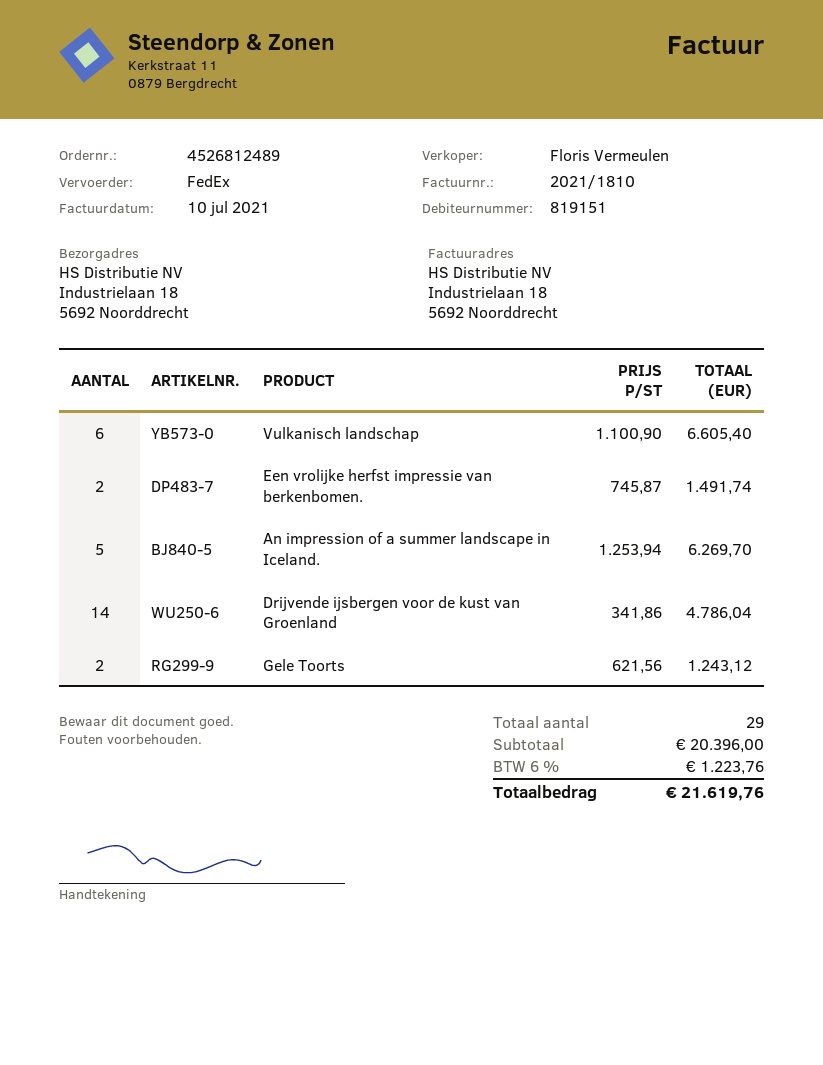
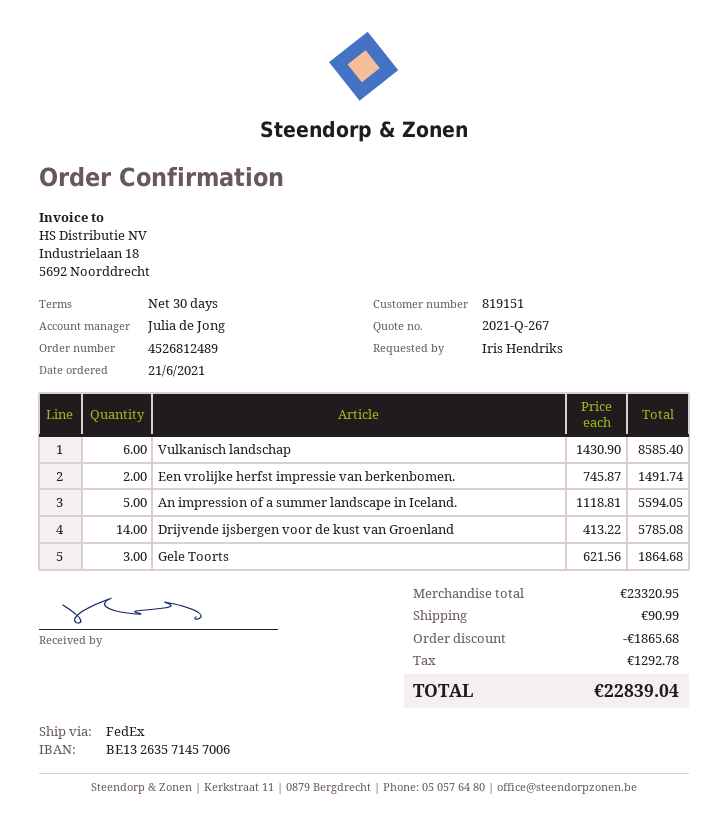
sales rep: Floris Vermeulen -> Julia de Jong
Vulkanisch landschap: 6 x 1100.90 = 6605.40 -> 6 x 1430.90 = 8585.40
An impression of a summer landscape in Iceland.: 5 x 1253.94 = 6269.70 -> 5 x 1118.81 = 5594.05
Drijvende ijsbergen voor de kust van Groenland: 14 x 341.86 = 4786.04 -> 14 x 413.22 = 5785.08
Gele Toorts: 2 x 621.56 = 1243.12 -> 3 x 621.56 = 1864.68
subtotal: 20396.00 -> 23320.95
discount: none -> 1865.68
shipping: none -> 90.99
tax: 1223.76 -> 1292.78
total: 21619.76 -> 22839.04

